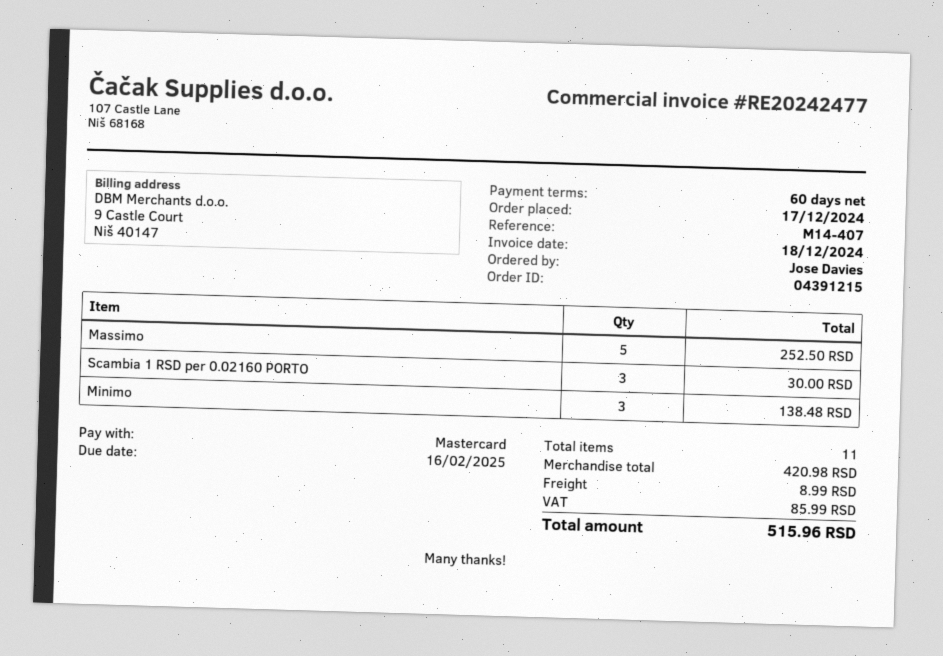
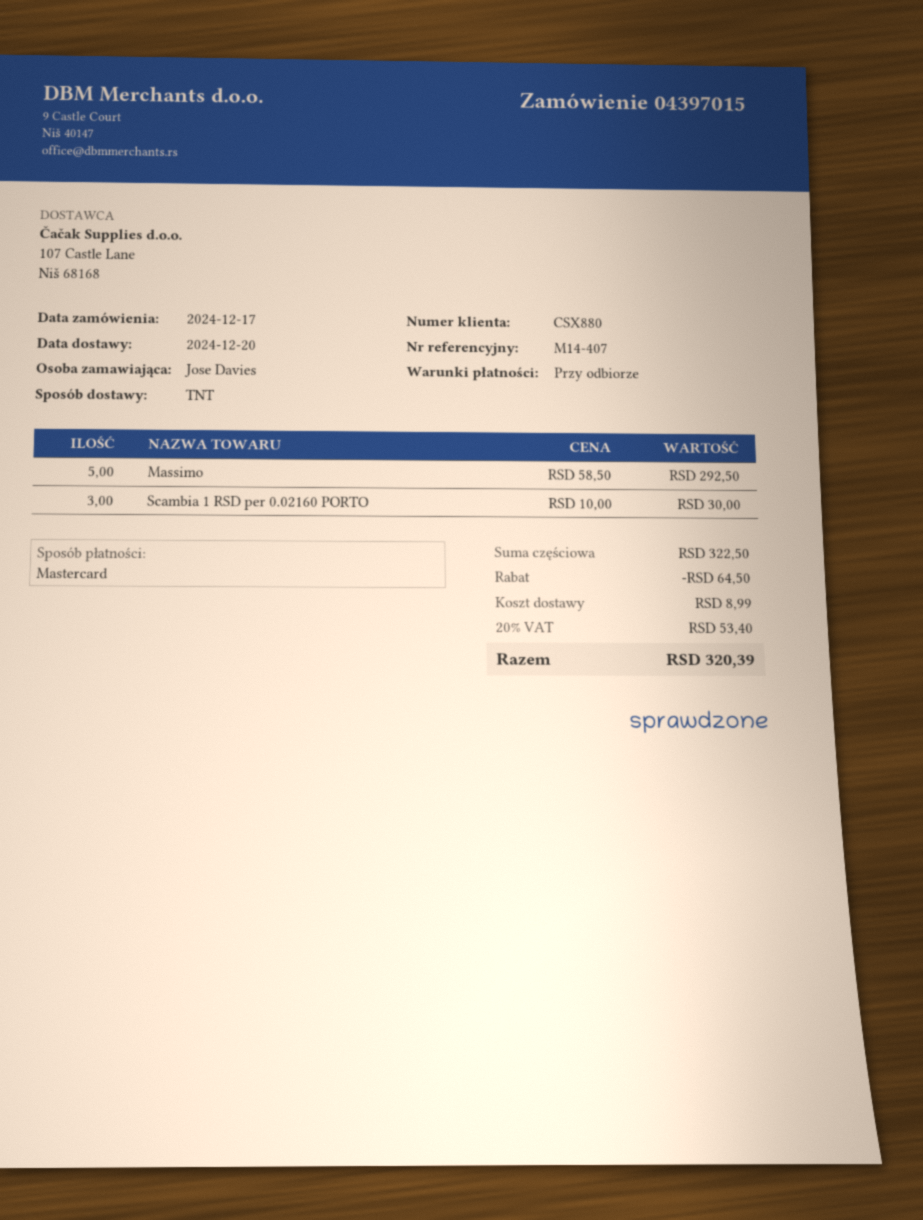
order number: 04391215 -> 04397015
payment terms: 60 days -> on receipt
Massimo: 5 for 252.50 -> 5 for 292.50
Minimo: 3 for 138.48 -> none
subtotal: 420.98 -> 322.50
discount: none -> 64.50
tax: 85.99 -> 53.40
total: 515.96 -> 320.39

